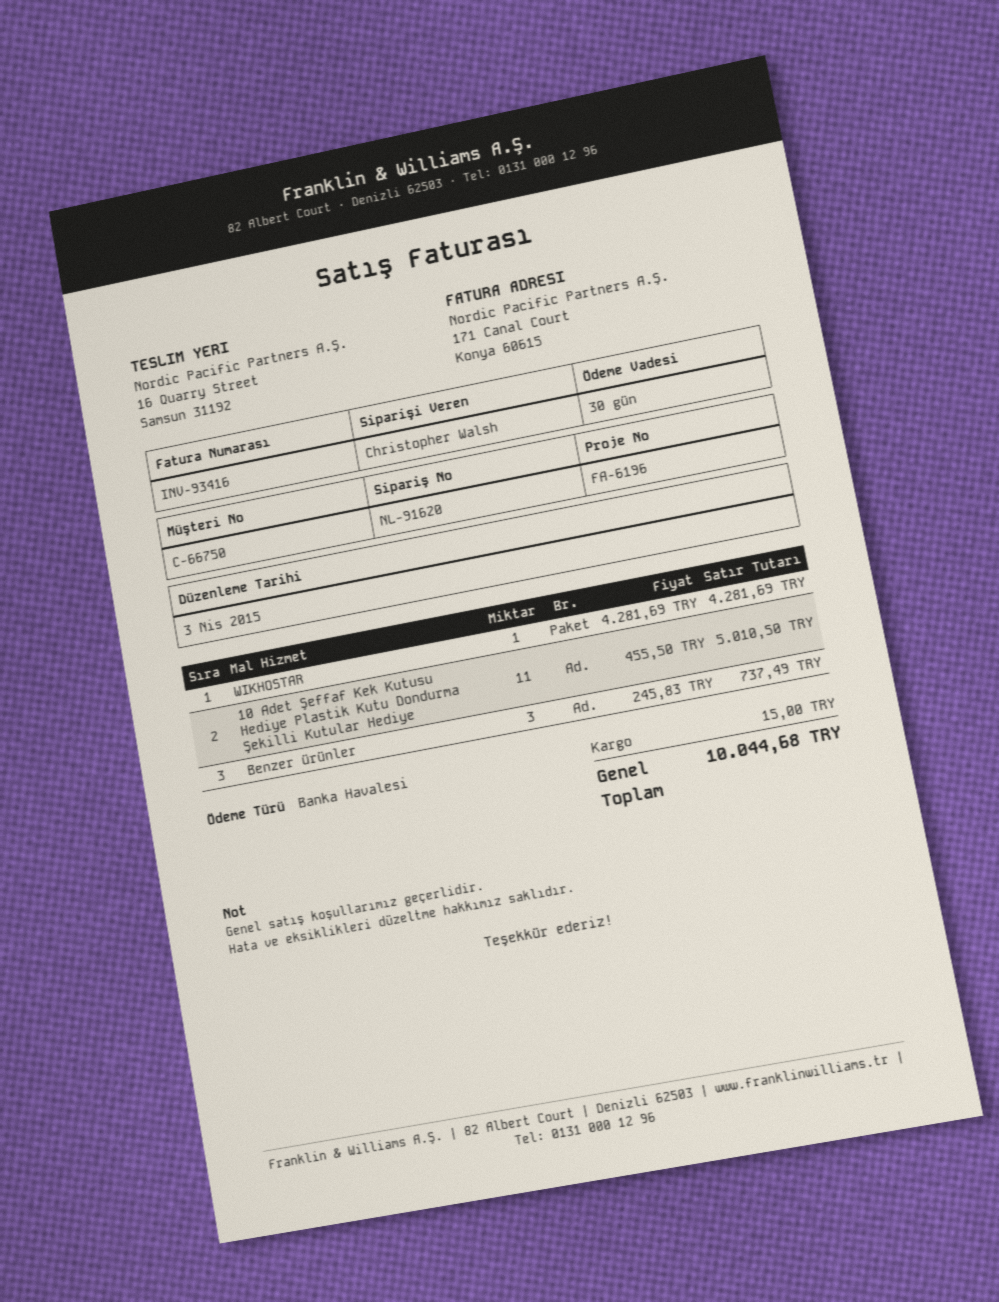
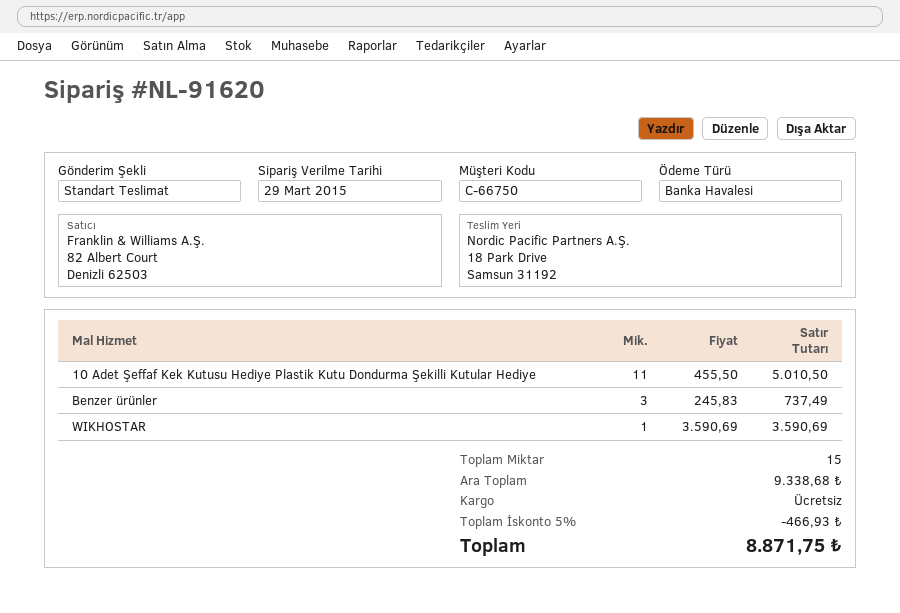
ship to: 16 Quarry Street, Samsun 31192 -> 18 Park Drive, Samsun 31192
WIKHOSTAR: 1 x 4281.69 = 4281.69 -> 1 x 3590.69 = 3590.69
discount: none -> 5% = 466.93
shipping: 15.00 -> 0.00
total: 10044.68 -> 8871.75

